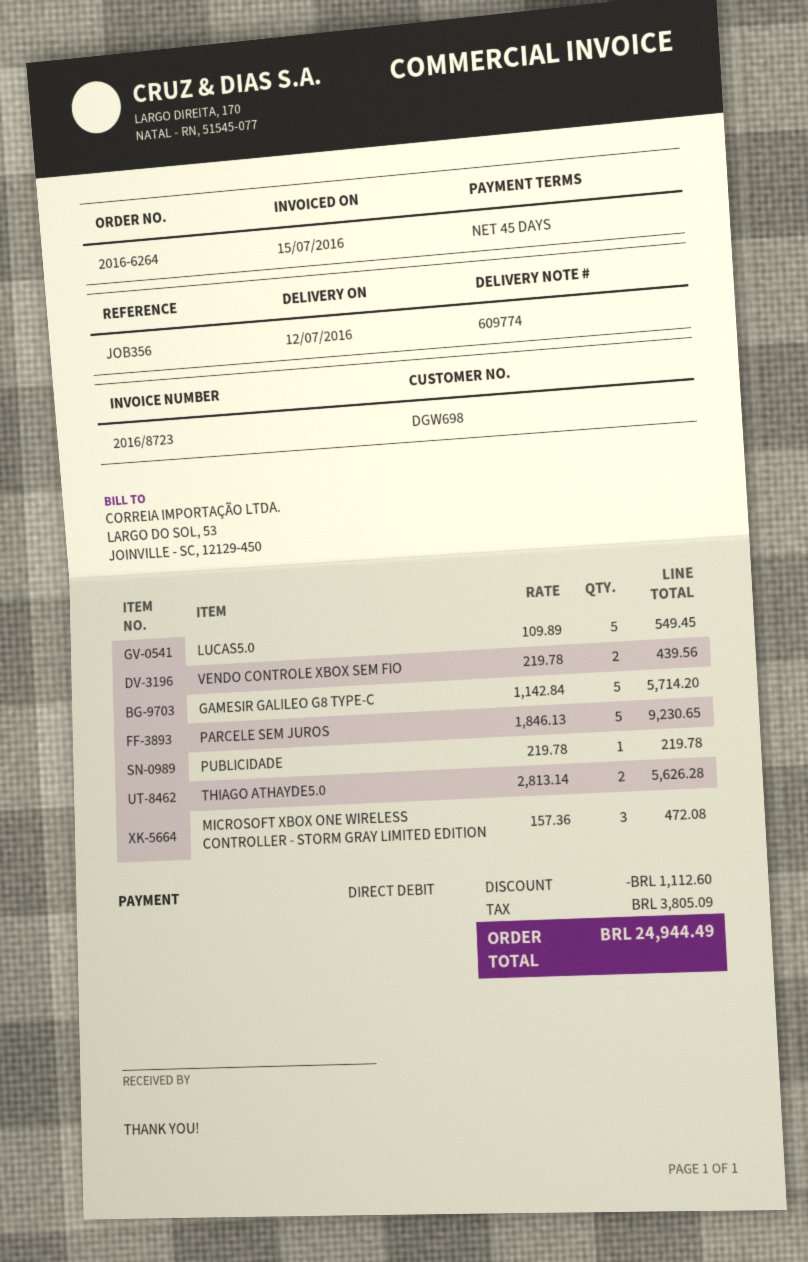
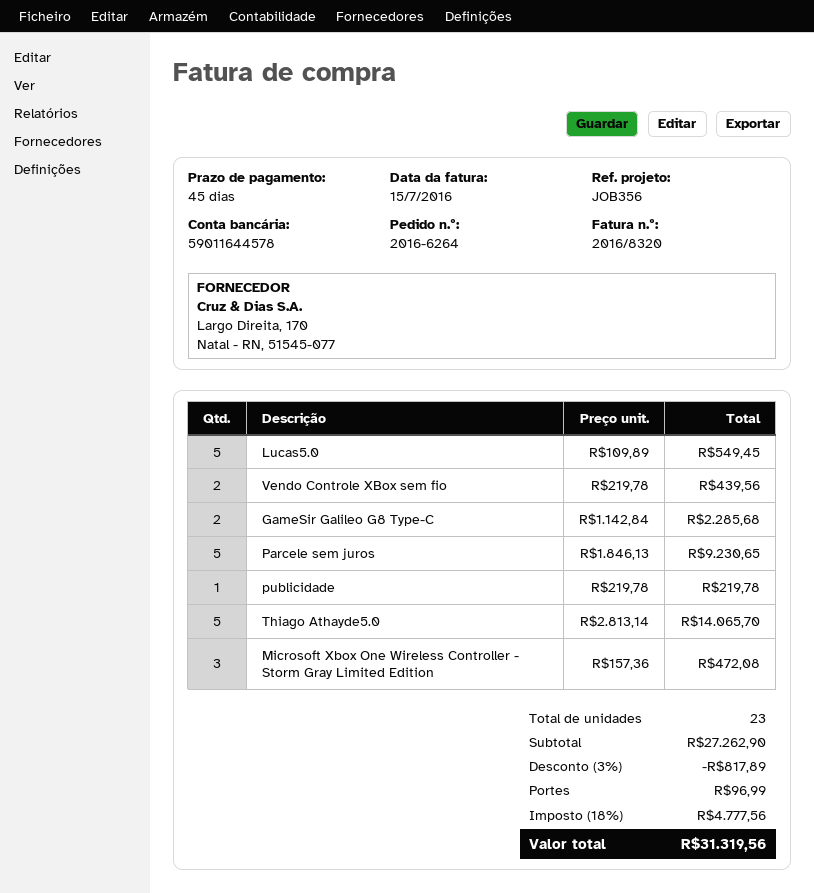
invoice number: 2016/8723 -> 2016/8320
GAMESIR GALILEO G8 TYPE-C: 5 x 1142.84 = 5714.20 -> 2 x 1142.84 = 2285.68
THIAGO ATHAYDE5.0: 2 x 2813.14 = 5626.28 -> 5 x 2813.14 = 14065.70
discount: 1112.60 -> 817.89
shipping: none -> 96.99
tax: 3805.09 -> 4777.56
total: 24944.49 -> 31319.56

